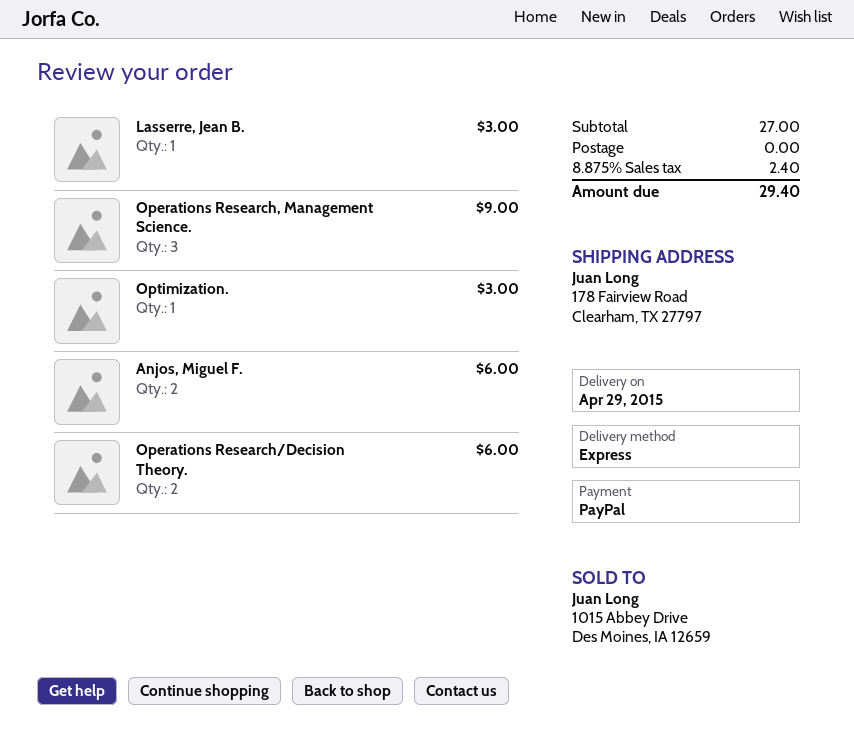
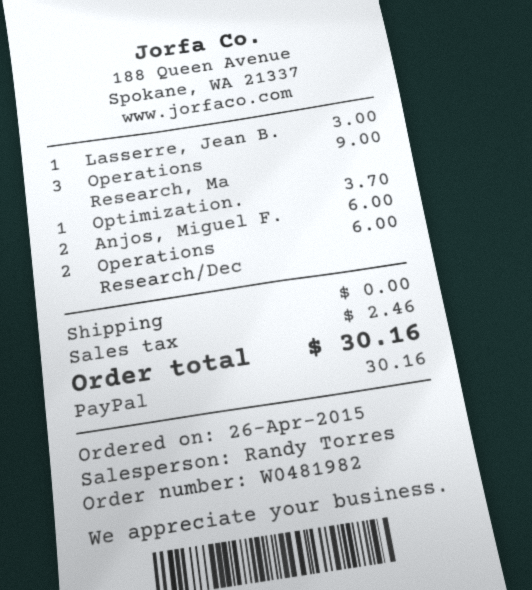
Optimization.: 1 for 3.00 -> 1 for 3.70
tax: 2.40 -> 2.46
total: 29.40 -> 30.16

